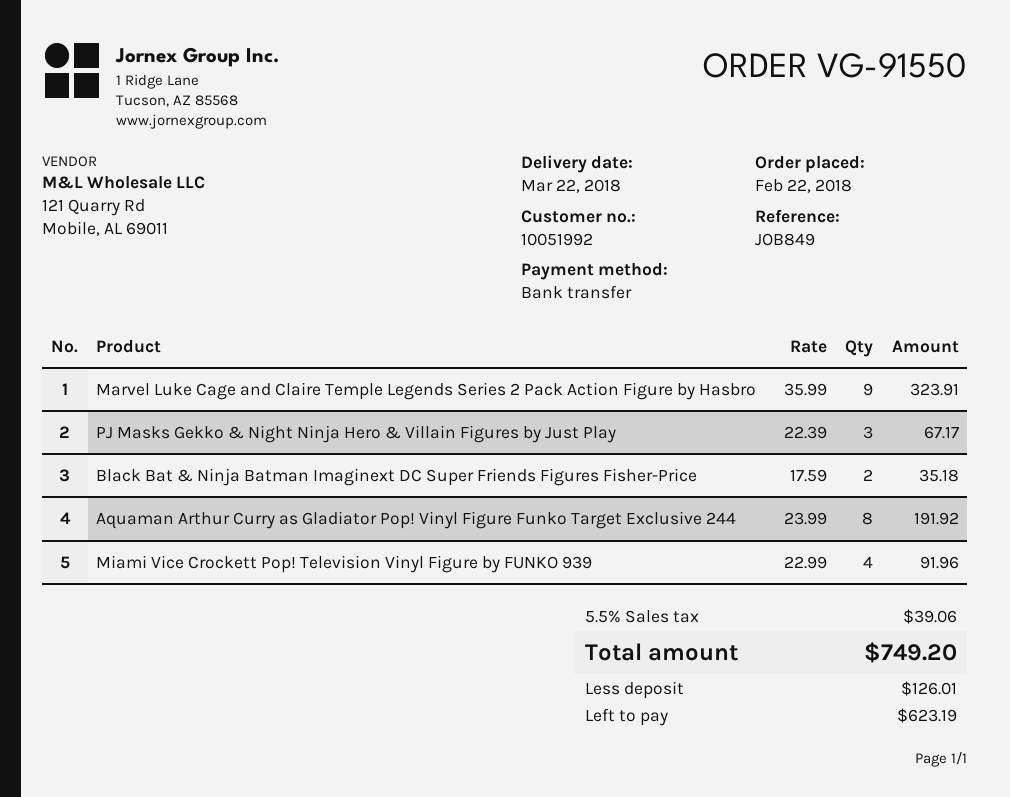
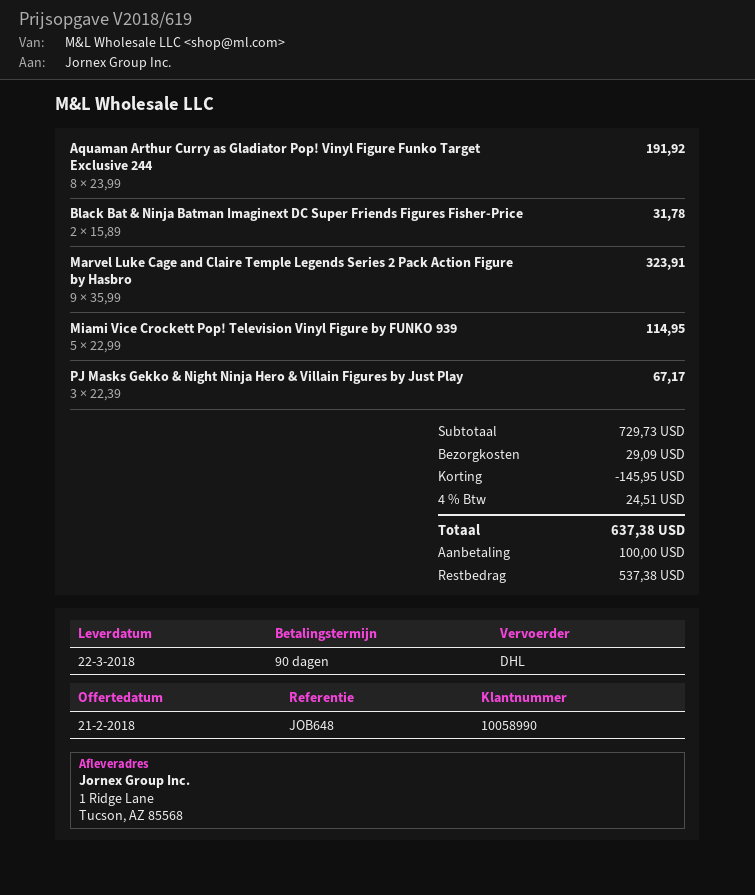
customer number: 10051992 -> 10058990
reference: JOB849 -> JOB648
Black Bat & Ninja Batman Imaginext DC Super Friends Figures Fisher-Price: 2 x 17.59 = 35.18 -> 2 x 15.89 = 31.78
Miami Vice Crockett Pop! Television Vinyl Figure by FUNKO 939: 4 x 22.99 = 91.96 -> 5 x 22.99 = 114.95
discount: none -> 145.95
shipping: none -> 29.09
tax: 5.5% = 39.06 -> 4% = 24.51
total: 749.20 -> 637.38
deposit: 126.01 -> 100.00
balance: 623.19 -> 537.38

